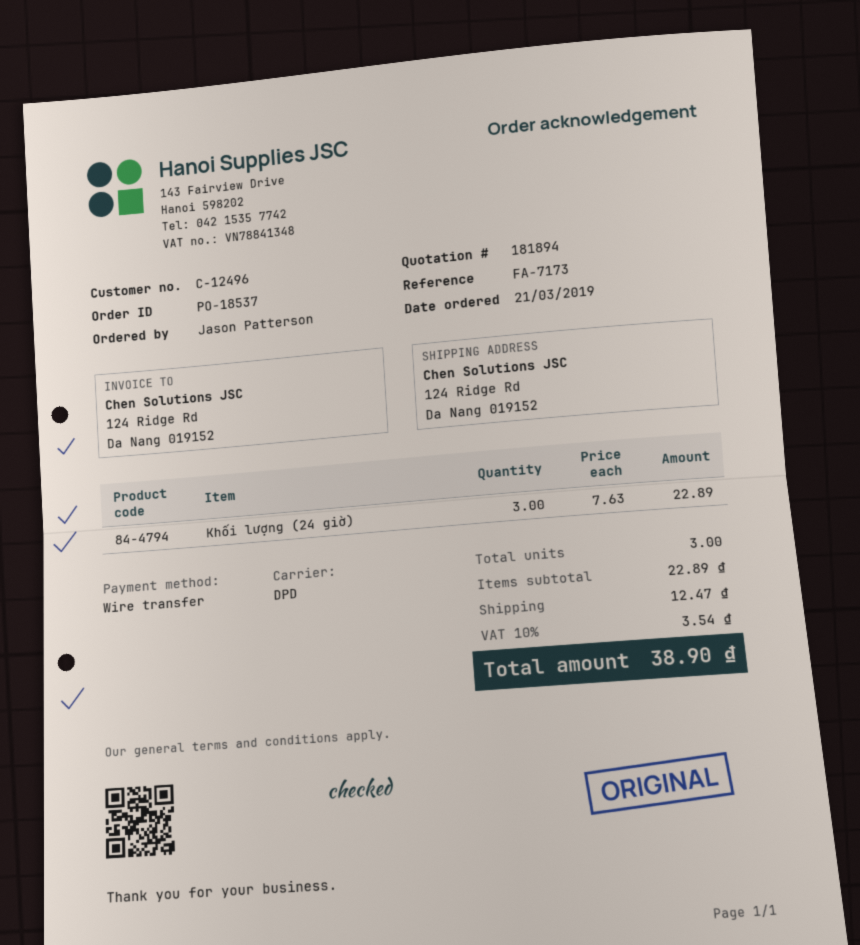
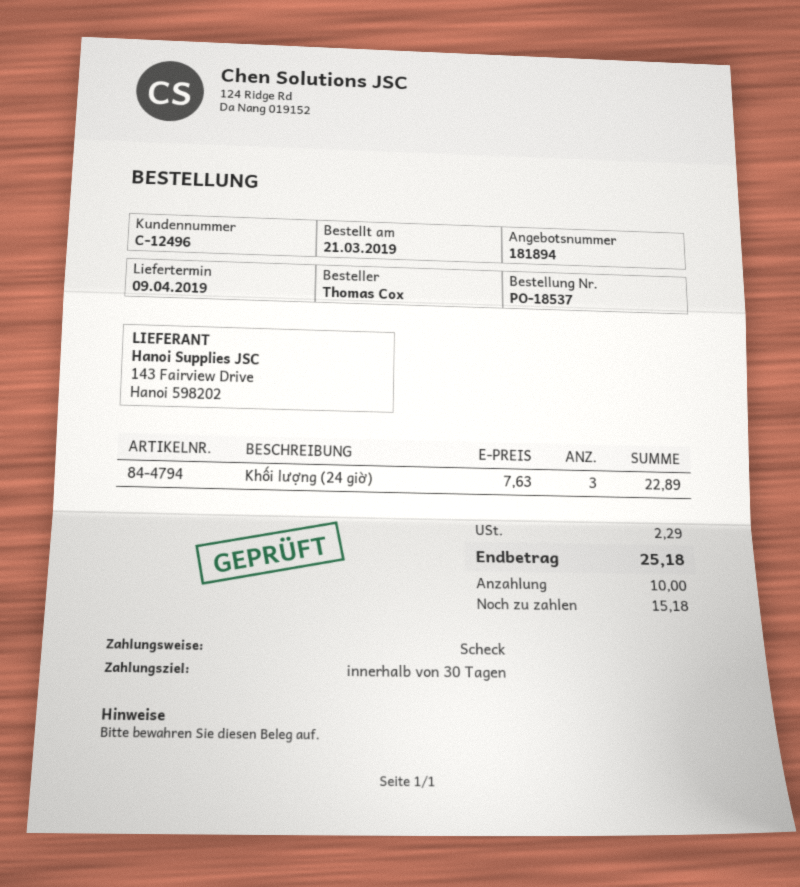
ordered by: Jason Patterson -> Thomas Cox
payment method: bank transfer -> cheque
shipping: 12.47 -> none
tax: 3.54 -> 2.29
total: 38.90 -> 25.18

